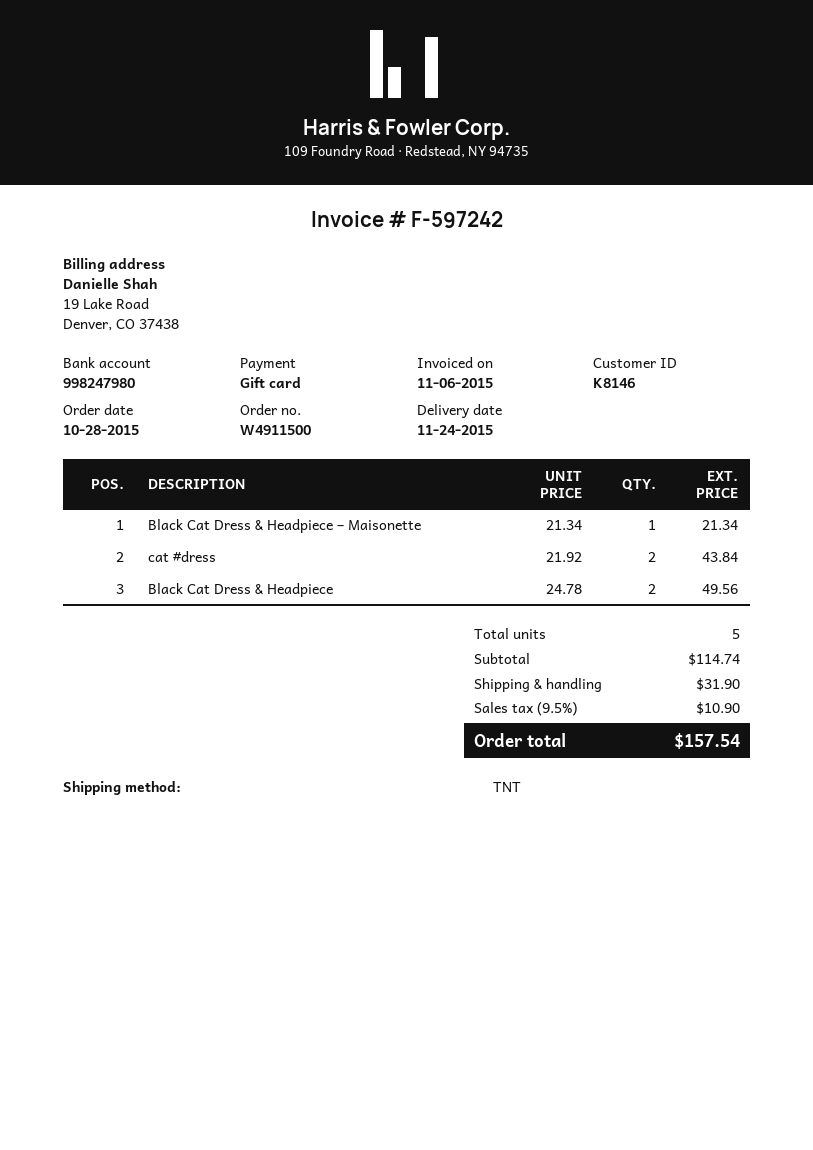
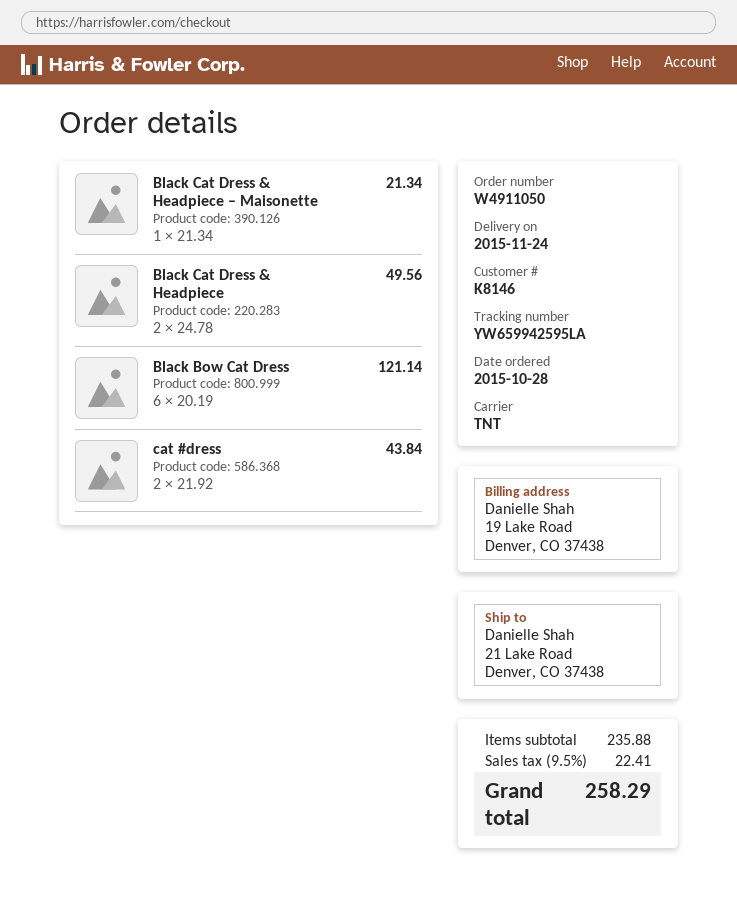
order number: W4911500 -> W4911050
Black Bow Cat Dress: none -> 6 x 20.19 = 121.14
subtotal: 114.74 -> 235.88
shipping: 31.90 -> none
tax: 9.5% = 10.90 -> 9.5% = 22.41
total: 157.54 -> 258.29

